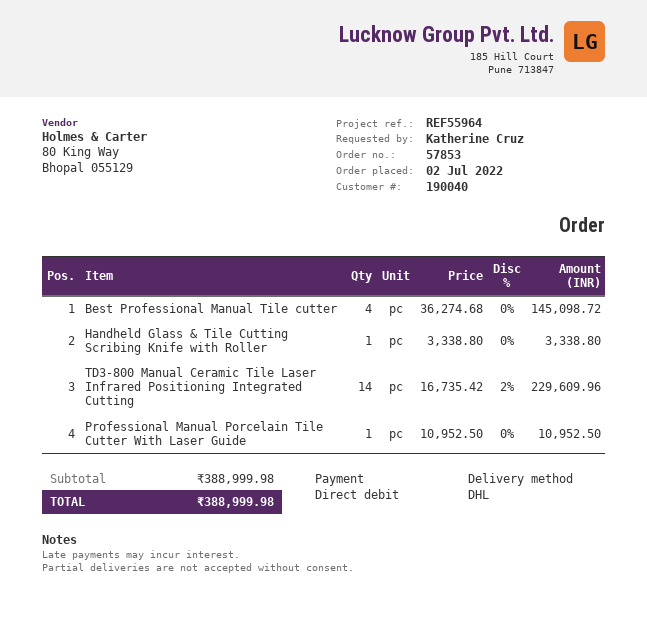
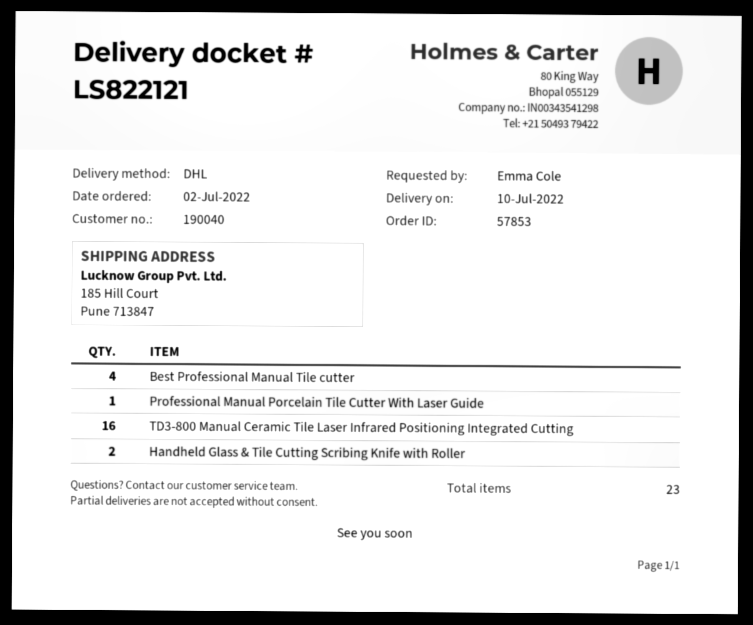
ordered by: Katherine Cruz -> Emma Cole
Handheld Glass & Tile Cutting Scribing Knife with Roller: 1 -> 2
TD3-800 Manual Ceramic Tile Laser Infrared Positioning Integrated Cutting: 14 -> 16

